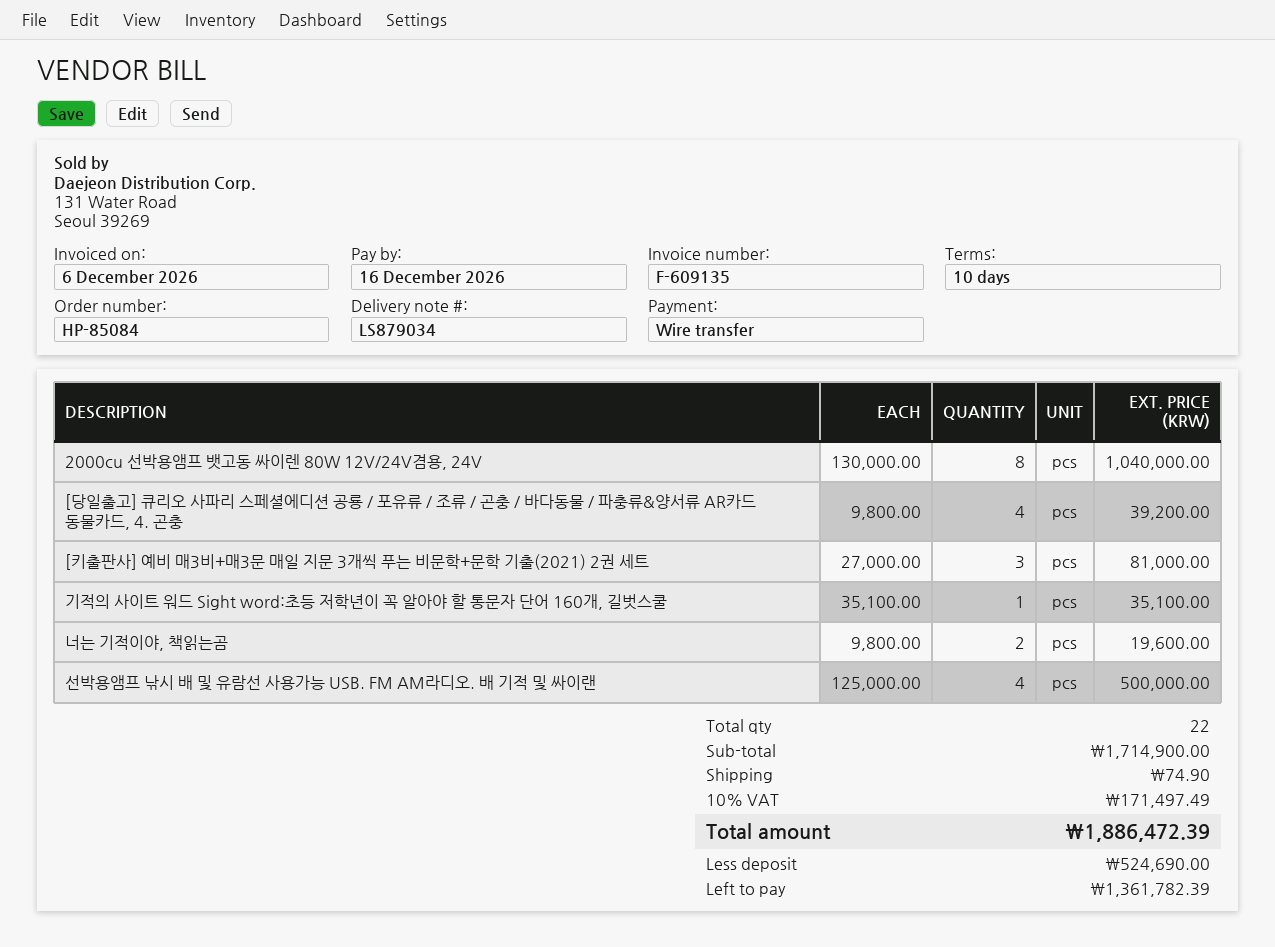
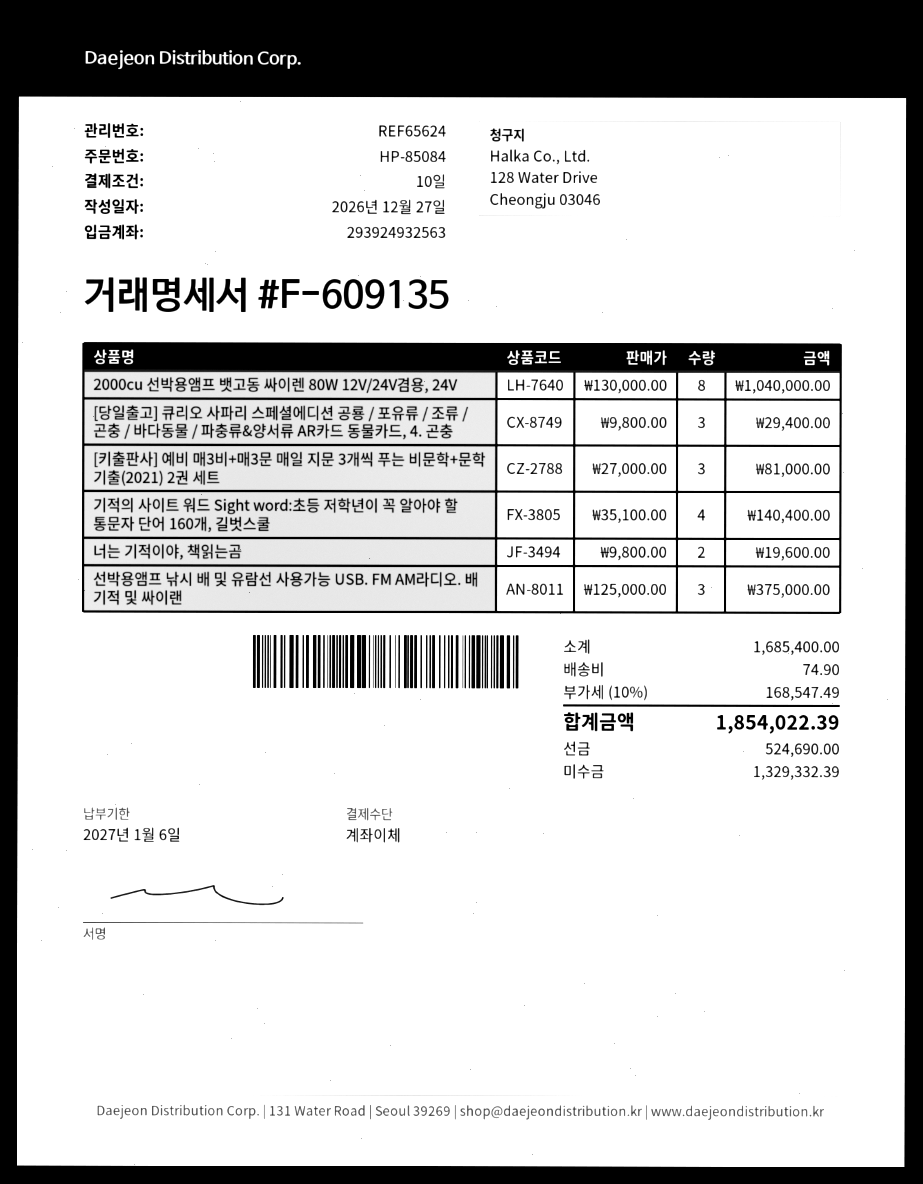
invoice date: 2026-12-06 -> 2026-12-27
due date: 2026-12-16 -> 2027-01-06
[당일출고] 큐리오 사파리 스페셜에디션 공룡 / 포유류 / 조류 / 곤충 / 바다동물 / 파충류&양서류 AR카드 동물카드, 4. 곤충: 4 x 9800.00 = 39200.00 -> 3 x 9800.00 = 29400.00
기적의 사이트 워드 Sight word:초등 저학년이 꼭 알아야 할 통문자 단어 160개, 길벗스쿨: 1 x 35100.00 = 35100.00 -> 4 x 35100.00 = 140400.00
선박용앰프 낚시 배 및 유람선 사용가능 USB. FM AM라디오. 배 기적 및 싸이랜: 4 x 125000.00 = 500000.00 -> 3 x 125000.00 = 375000.00
subtotal: 1714900.00 -> 1685400.00
tax: 10% = 171497.49 -> 10% = 168547.49
total: 1886472.39 -> 1854022.39
balance: 1361782.39 -> 1329332.39

